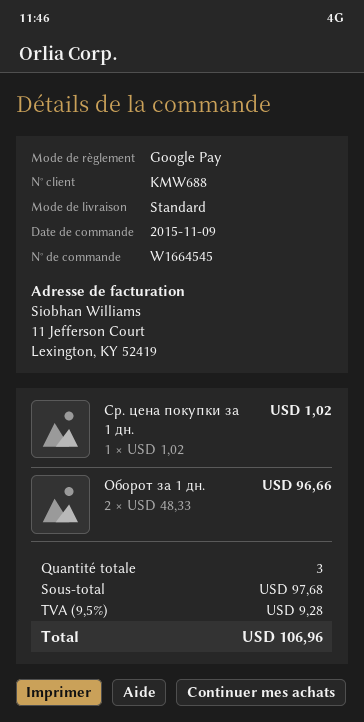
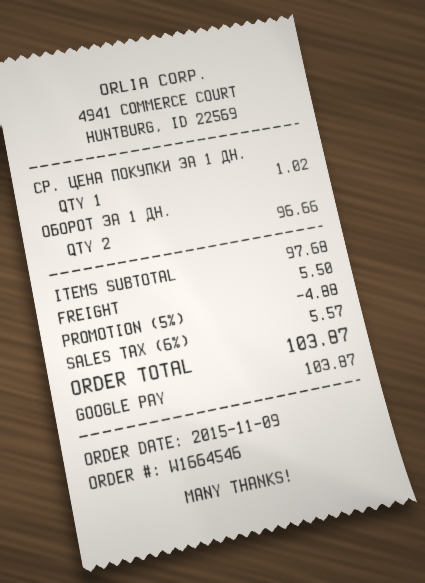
order number: W1664545 -> W1664546
discount: none -> 5% = 4.88
shipping: none -> 5.50
tax: 9.5% = 9.28 -> 6% = 5.57
total: 106.96 -> 103.87

